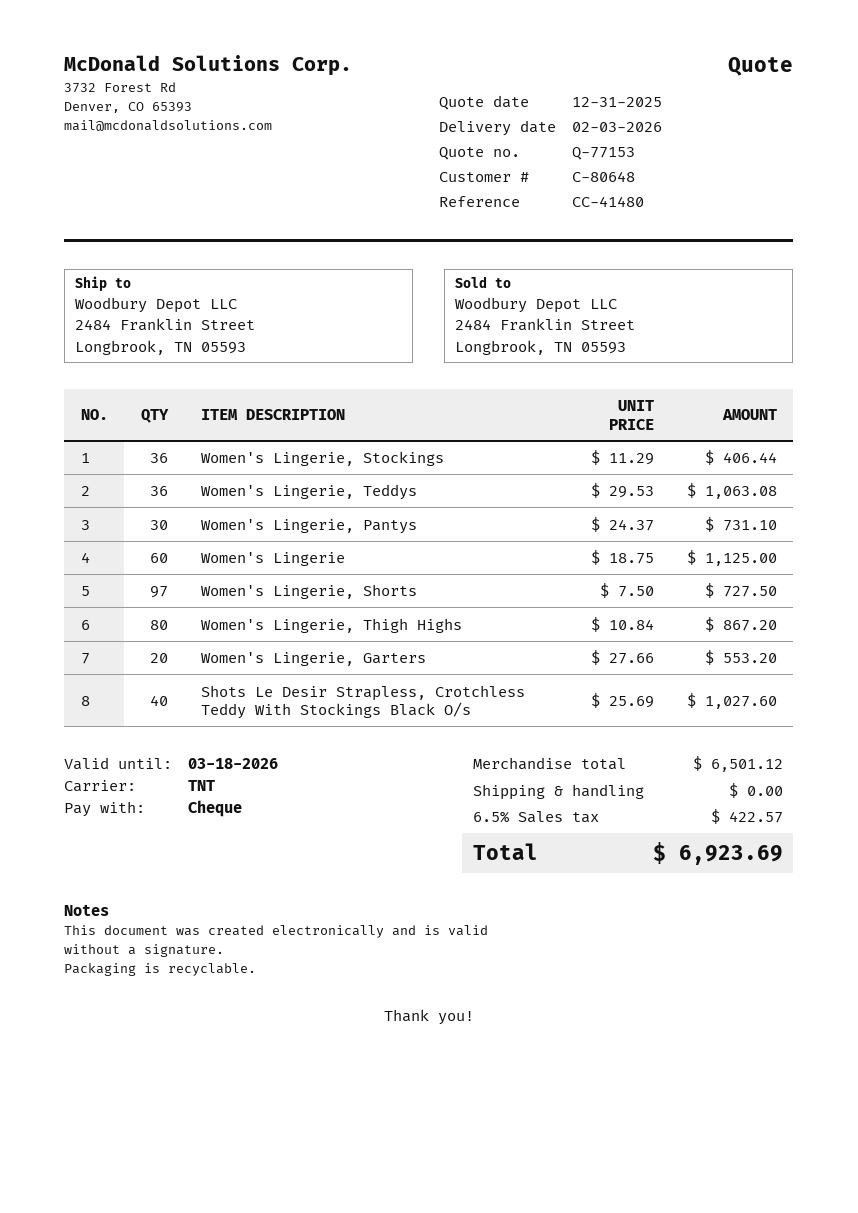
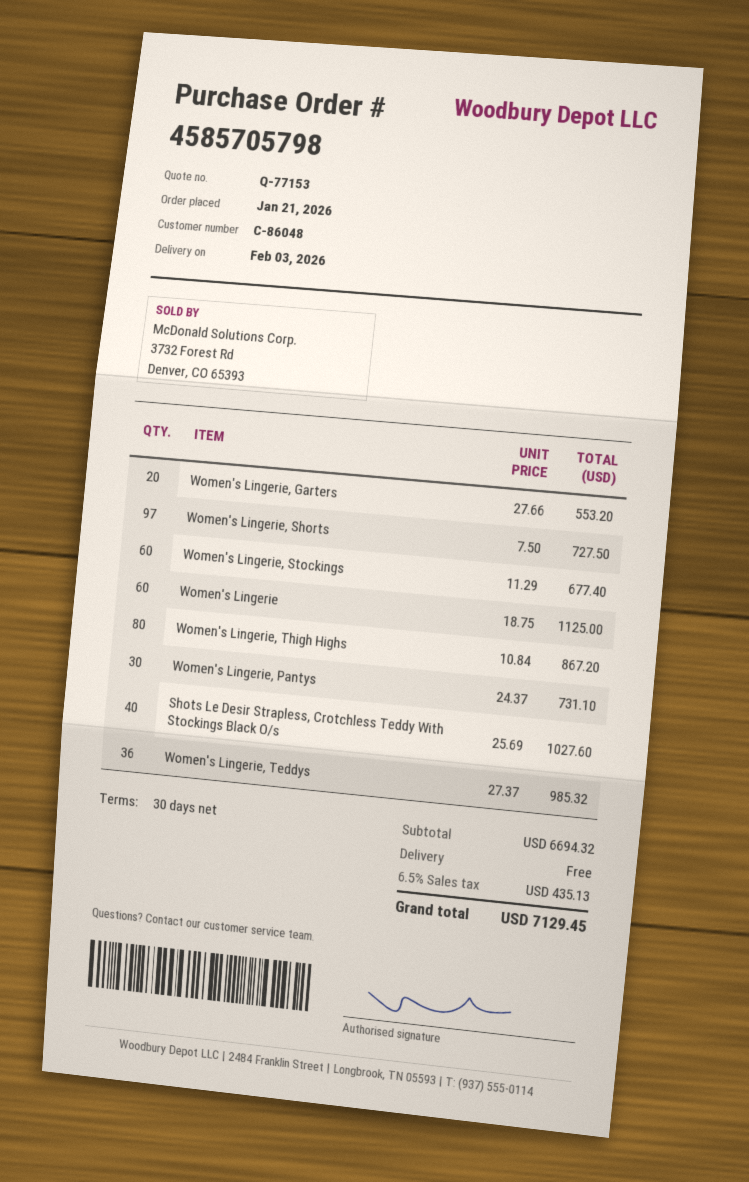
customer number: C-80648 -> C-86048
Women's Lingerie, Stockings: 36 x 11.29 = 406.44 -> 60 x 11.29 = 677.40
Women's Lingerie, Teddys: 36 x 29.53 = 1063.08 -> 36 x 27.37 = 985.32
subtotal: 6501.12 -> 6694.32
tax: 6.5% = 422.57 -> 6.5% = 435.13
total: 6923.69 -> 7129.45

